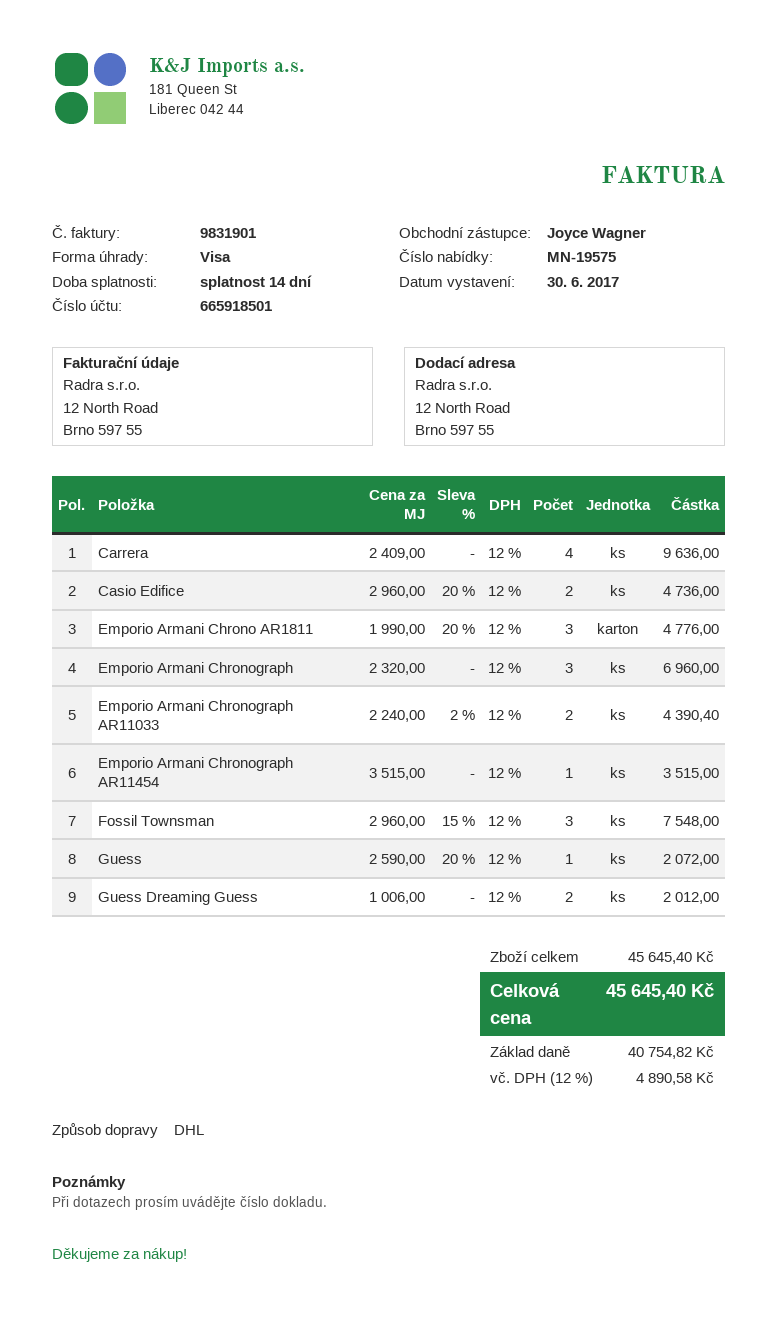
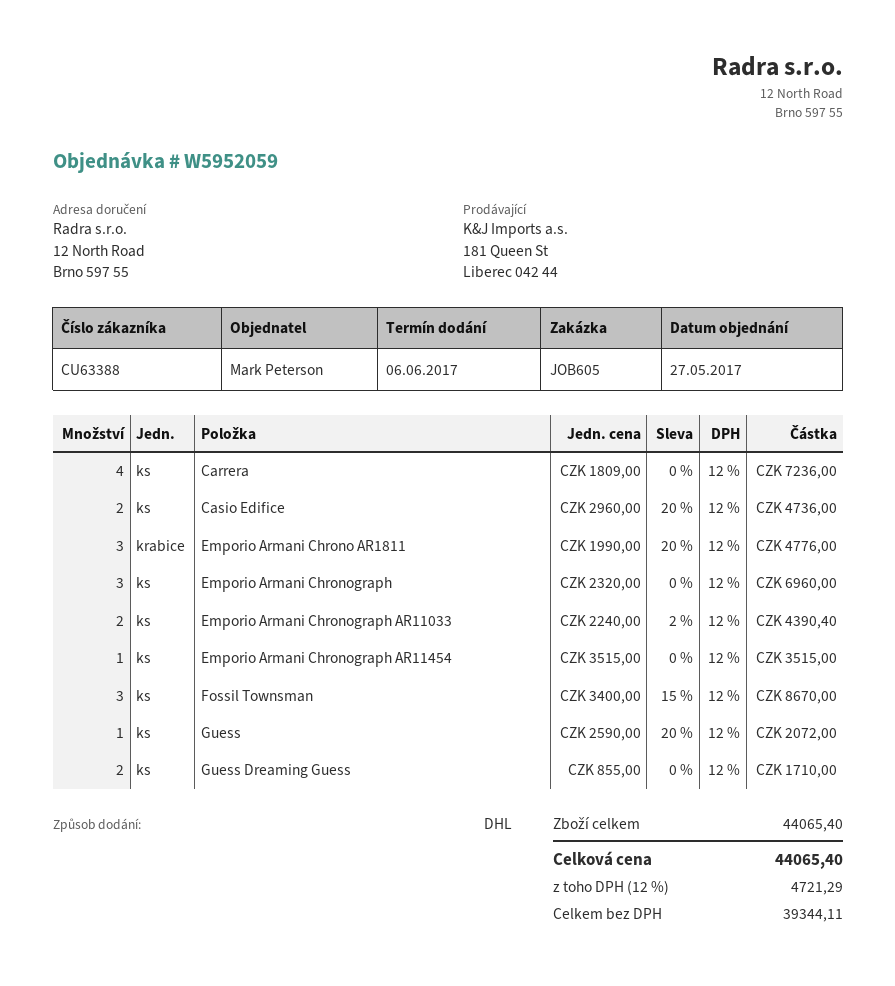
Carrera: 4 x 2409.00 = 9636.00 -> 4 x 1809.00 = 7236.00
Fossil Townsman: 3 x 2960.00 - 15% = 7548.00 -> 3 x 3400.00 - 15% = 8670.00
Guess Dreaming Guess: 2 x 1006.00 = 2012.00 -> 2 x 855.00 = 1710.00
subtotal: 45645.40 -> 44065.40
net: 40754.82 -> 39344.11
tax: 12% = 4890.58 -> 12% = 4721.29
total: 45645.40 -> 44065.40

